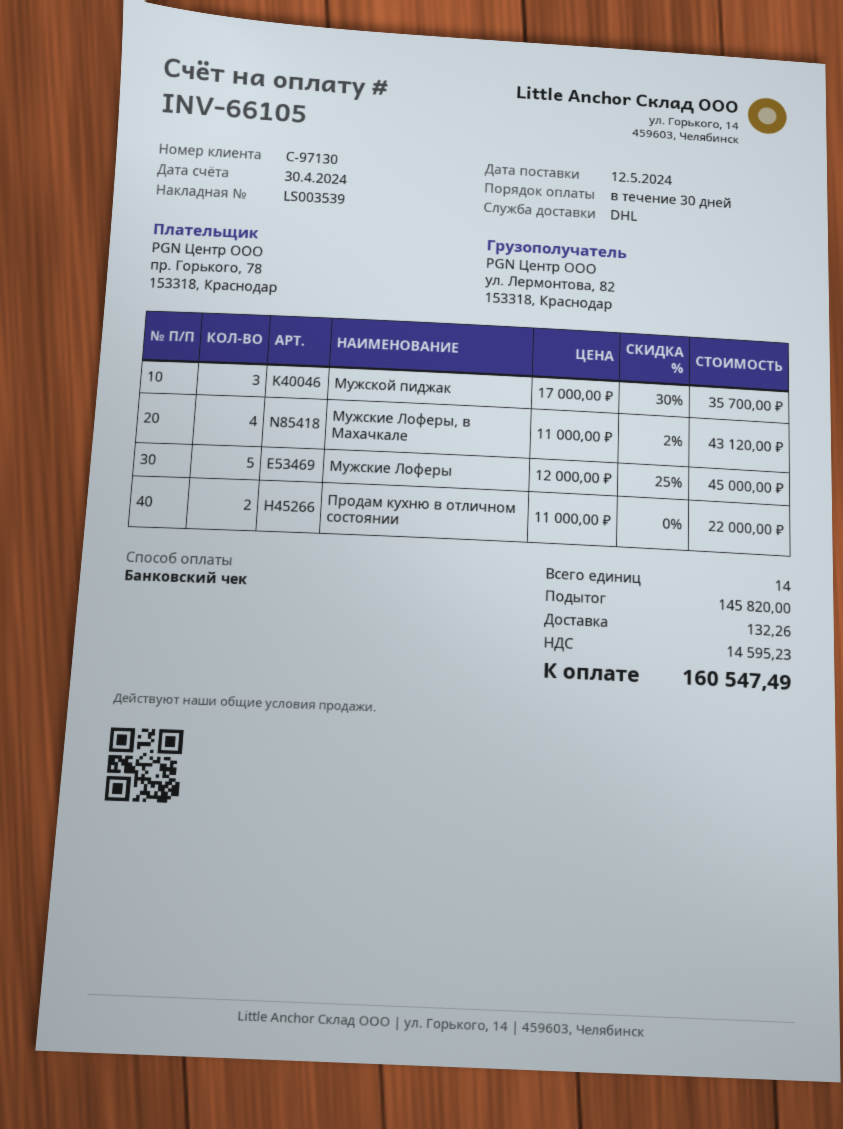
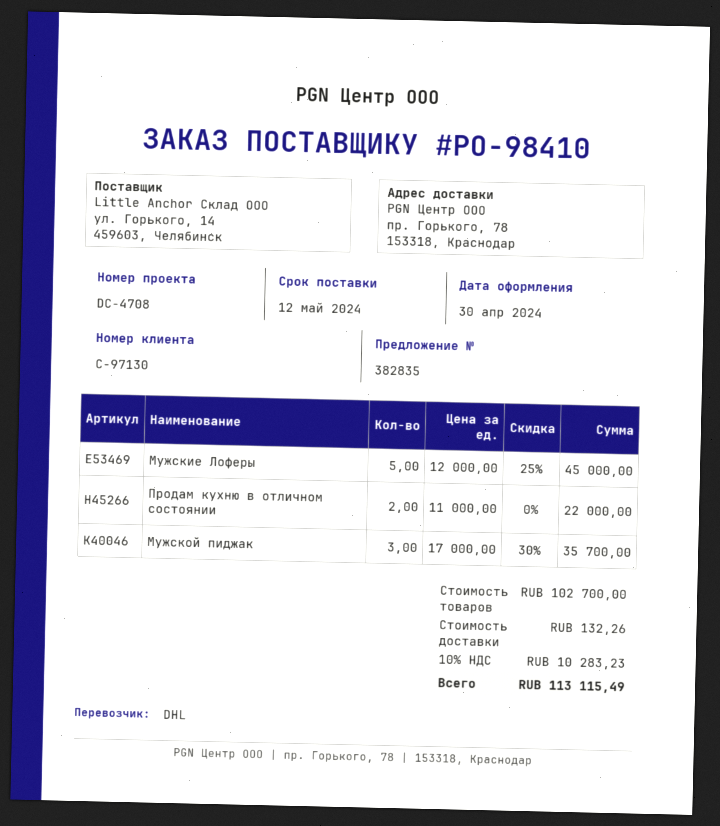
ship to: ул. Лермонтова, 82, 153318, Краснодар -> пр. Горького, 78, 153318, Краснодар
Мужские Лоферы, в Махачкале: 4 x 11000.00 - 2% = 43120.00 -> none
subtotal: 145820.00 -> 102700.00
tax: 14595.23 -> 10283.23
total: 160547.49 -> 113115.49

